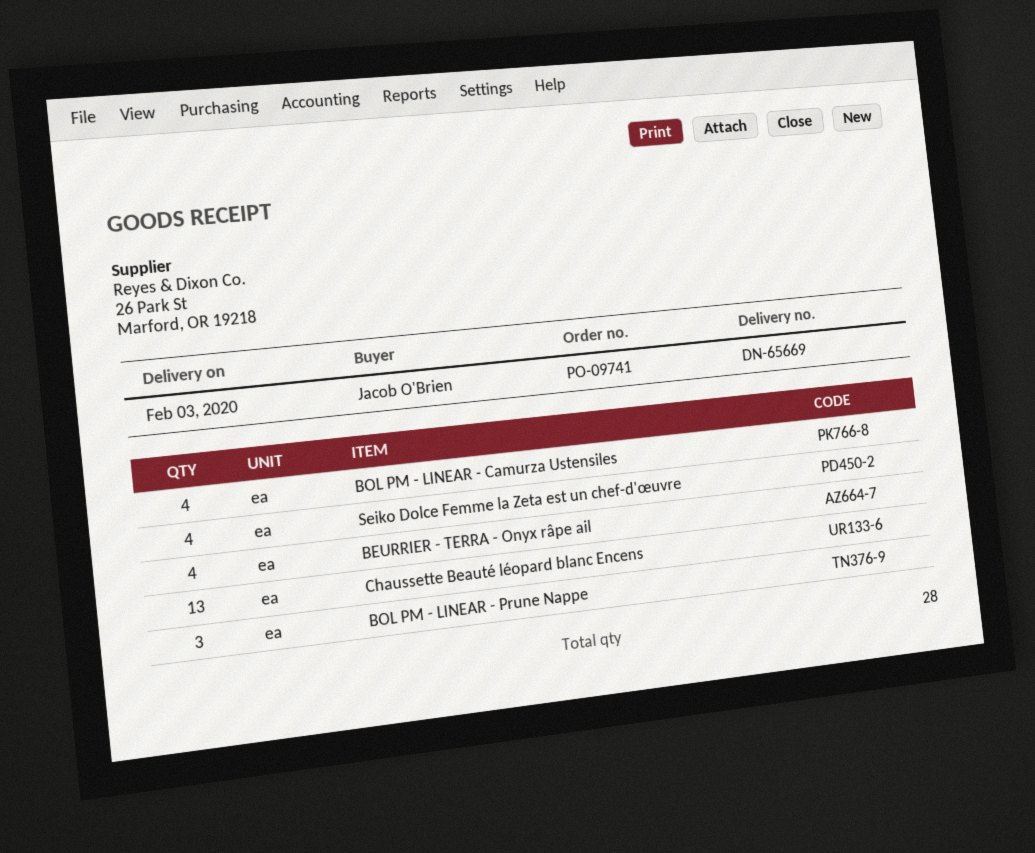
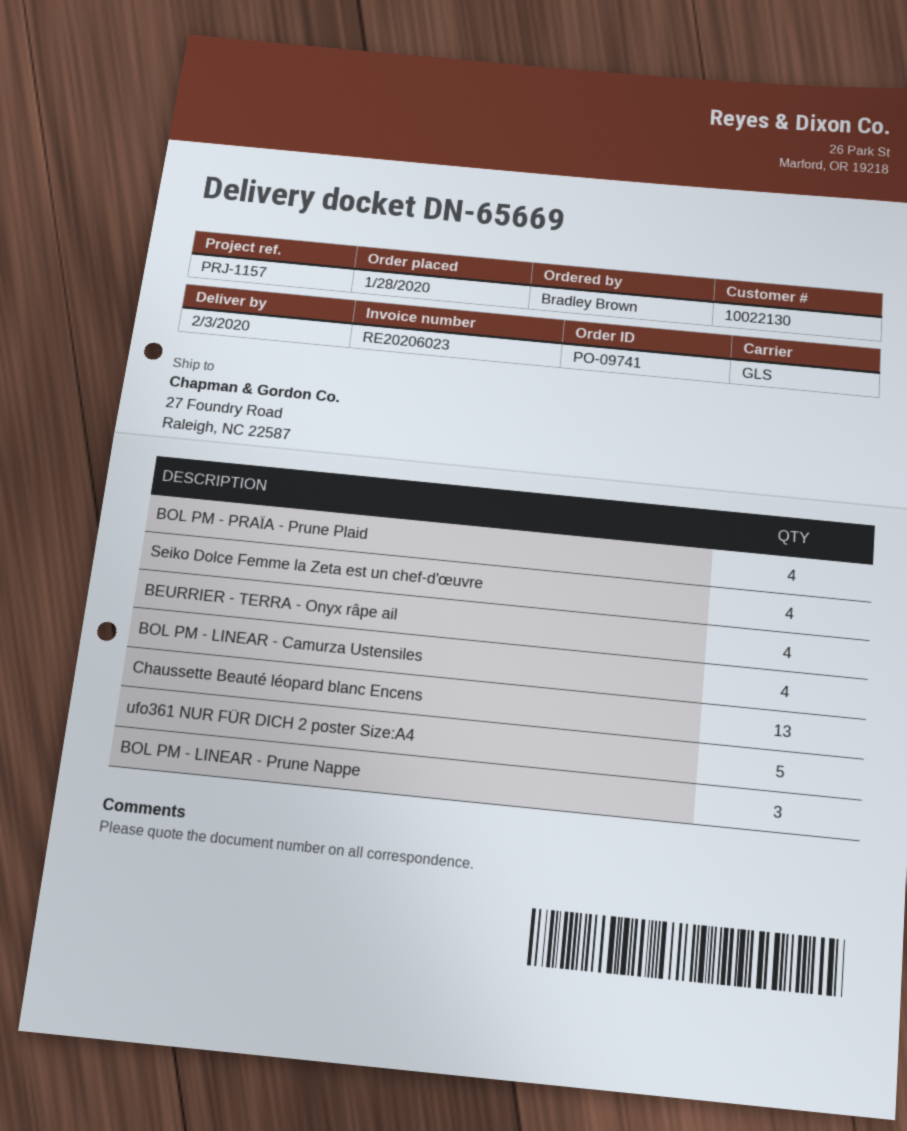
ordered by: Jacob O'Brien -> Bradley Brown
BOL PM - PRAÏA - Prune Plaid: none -> 4
ufo361 NUR FÜR DICH 2 poster Size:A4: none -> 5

